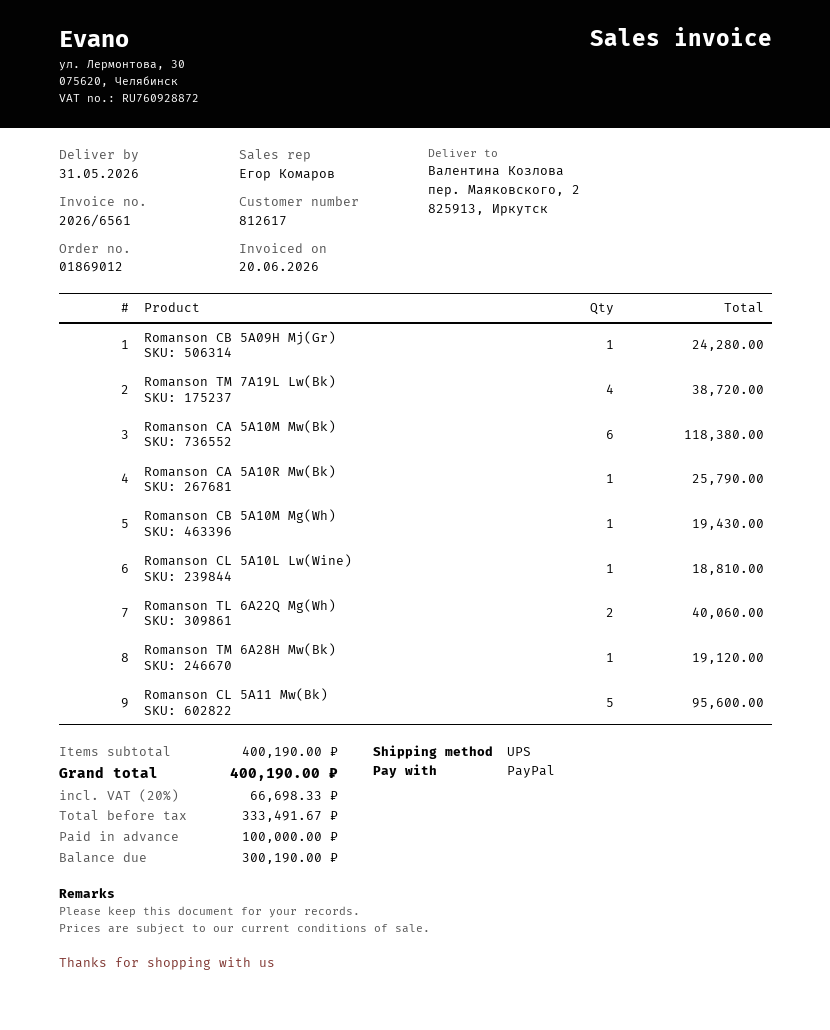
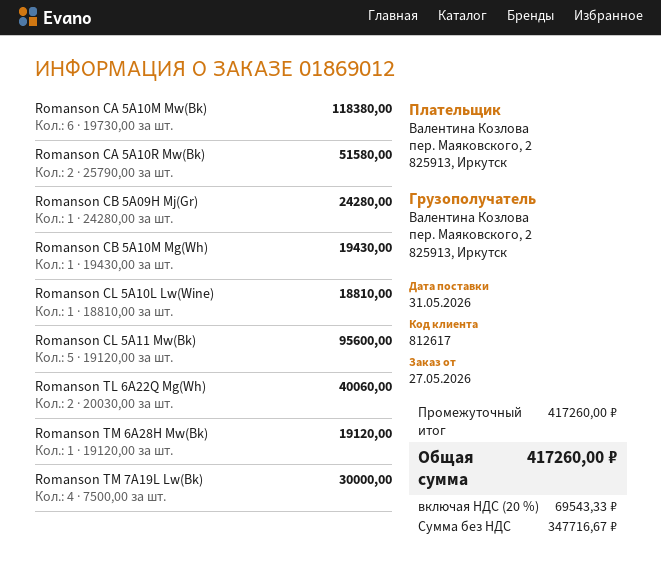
Romanson TM 7A19L Lw(Bk): 4 for 38720.00 -> 4 for 30000.00
Romanson CA 5A10R Mw(Bk): 1 for 25790.00 -> 2 for 51580.00
subtotal: 400190.00 -> 417260.00
net: 333491.67 -> 347716.67
tax: 20% = 66698.33 -> 20% = 69543.33
total: 400190.00 -> 417260.00

